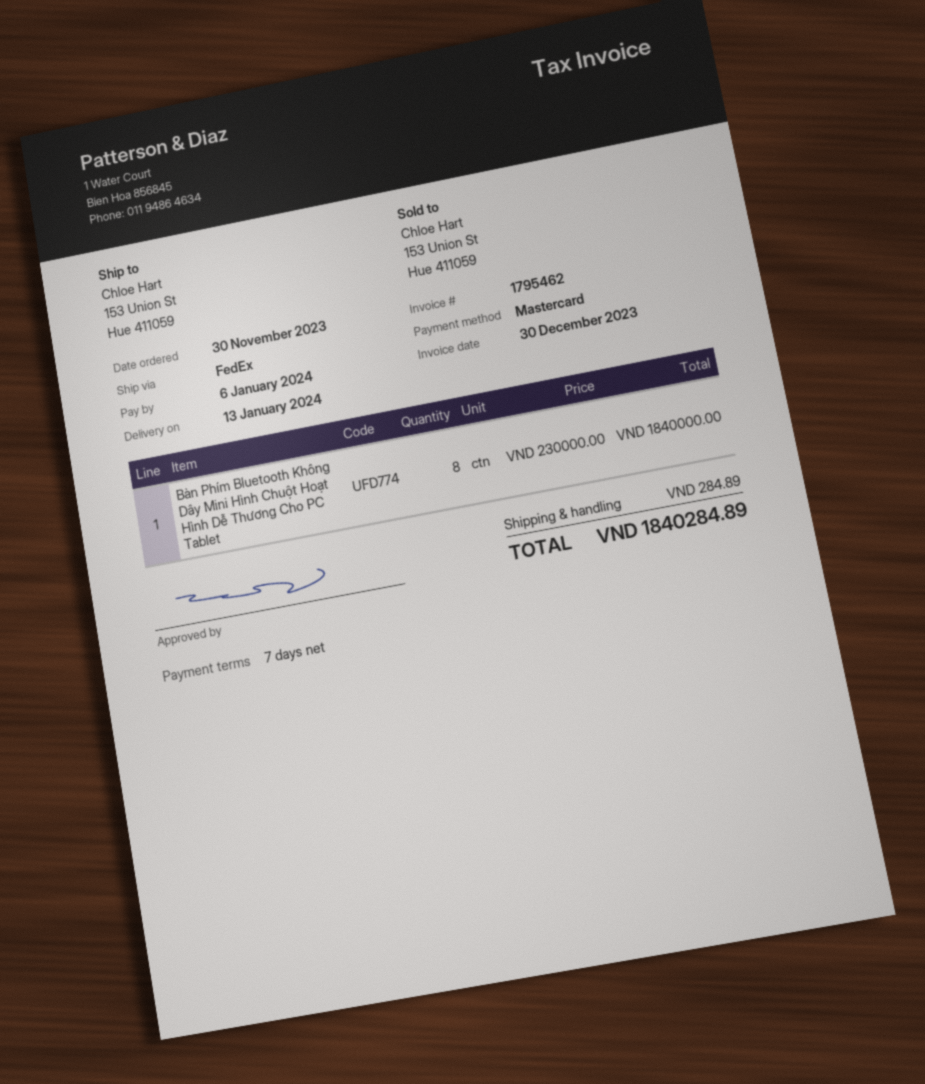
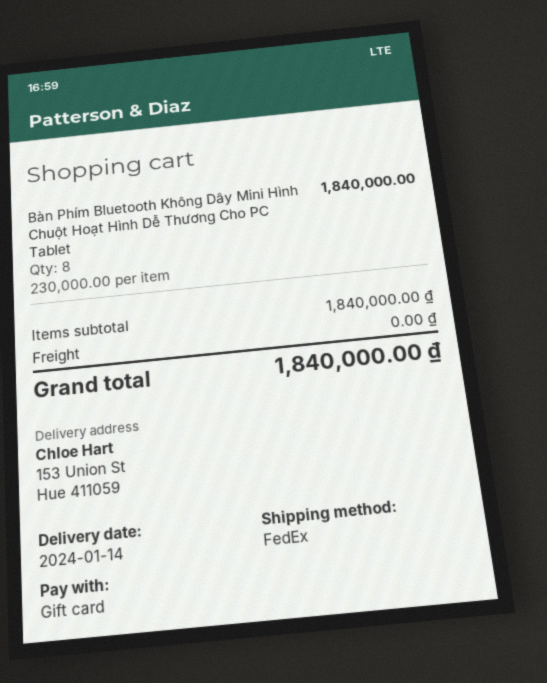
delivery date: 2024-01-13 -> 2024-01-14
payment method: Mastercard -> gift card
shipping: 284.89 -> 0.00
total: 1840284.89 -> 1840000.00

